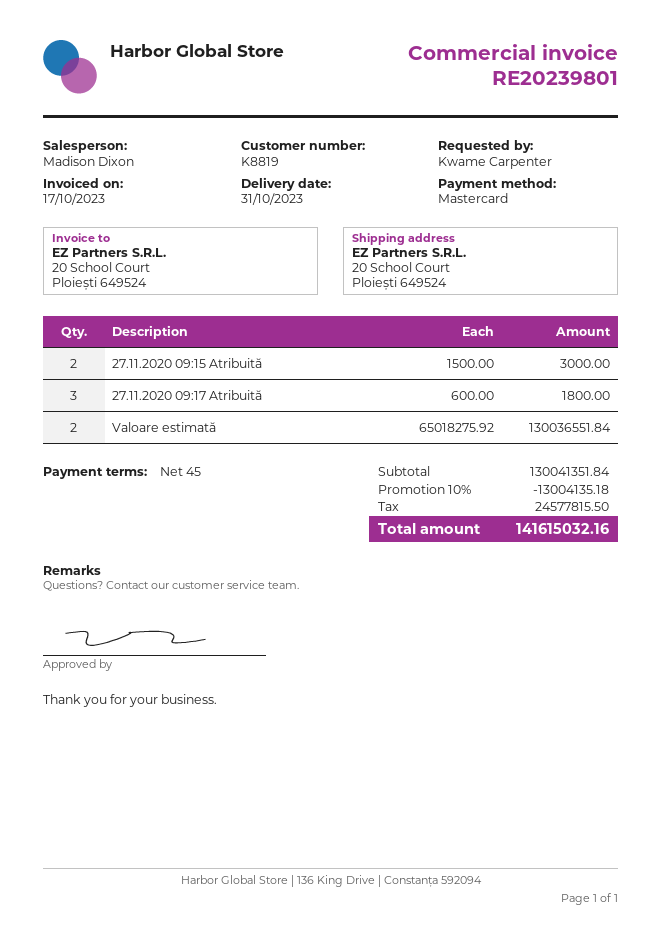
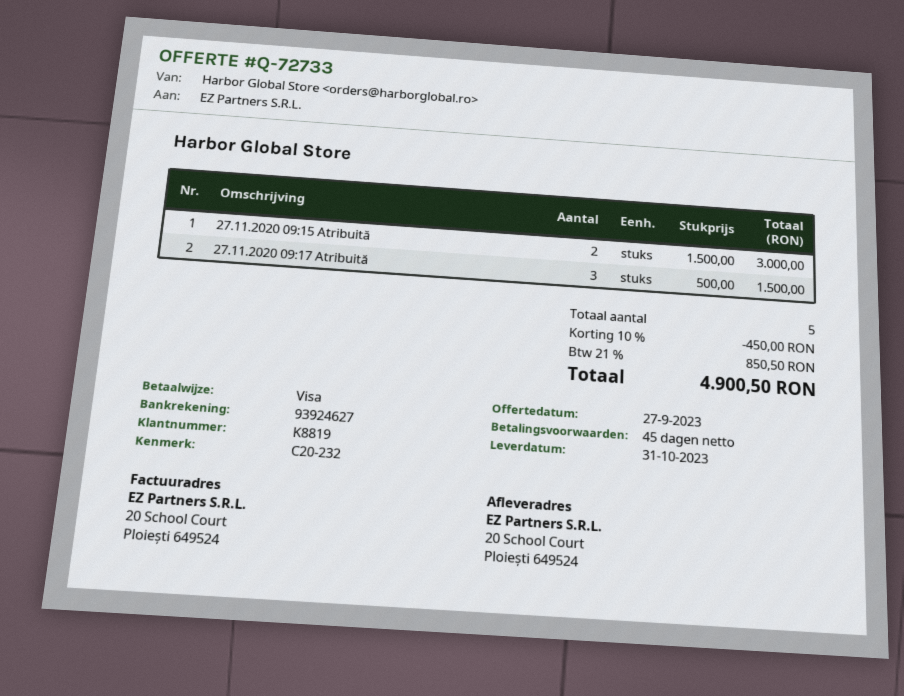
payment method: Mastercard -> Visa
27.11.2020 09:17 Atribuită: 3 x 600.00 = 1800.00 -> 3 x 500.00 = 1500.00
Valoare estimată: 2 x 65018275.92 = 130036551.84 -> none
discount: 10% = 13004135.18 -> 10% = 450.00
tax: 24577815.50 -> 850.50
total: 141615032.16 -> 4900.50

